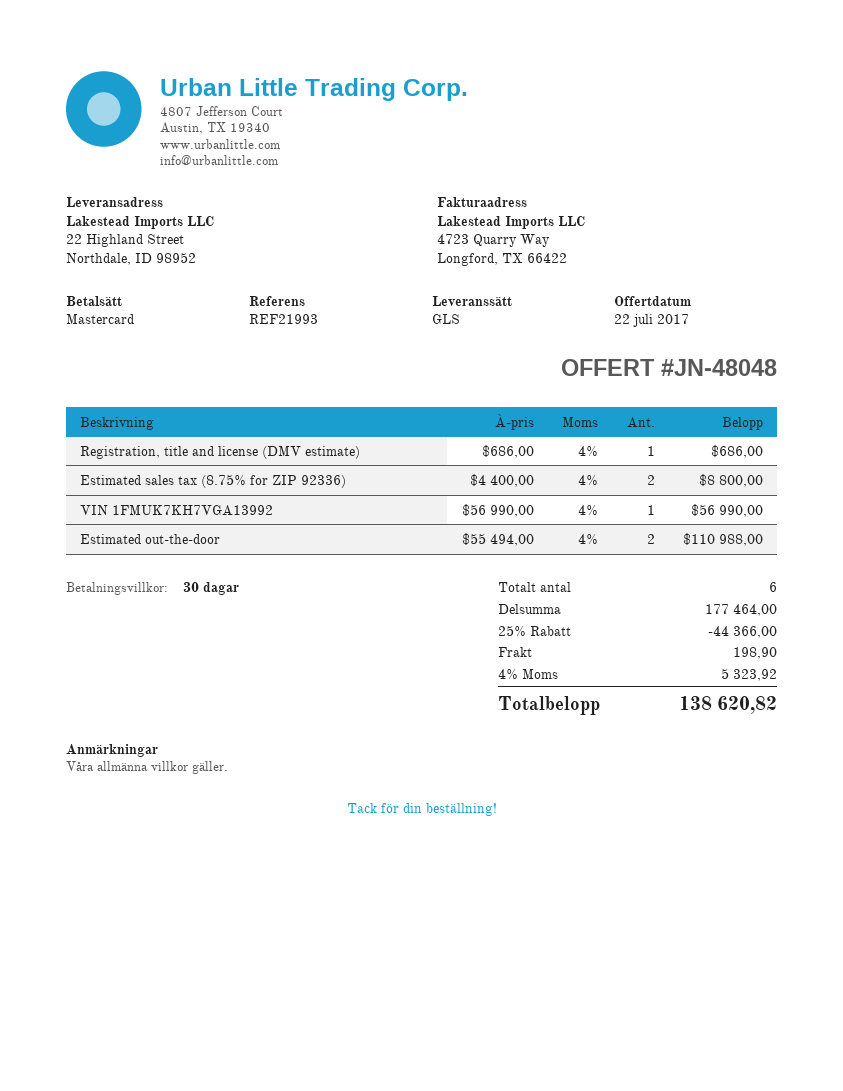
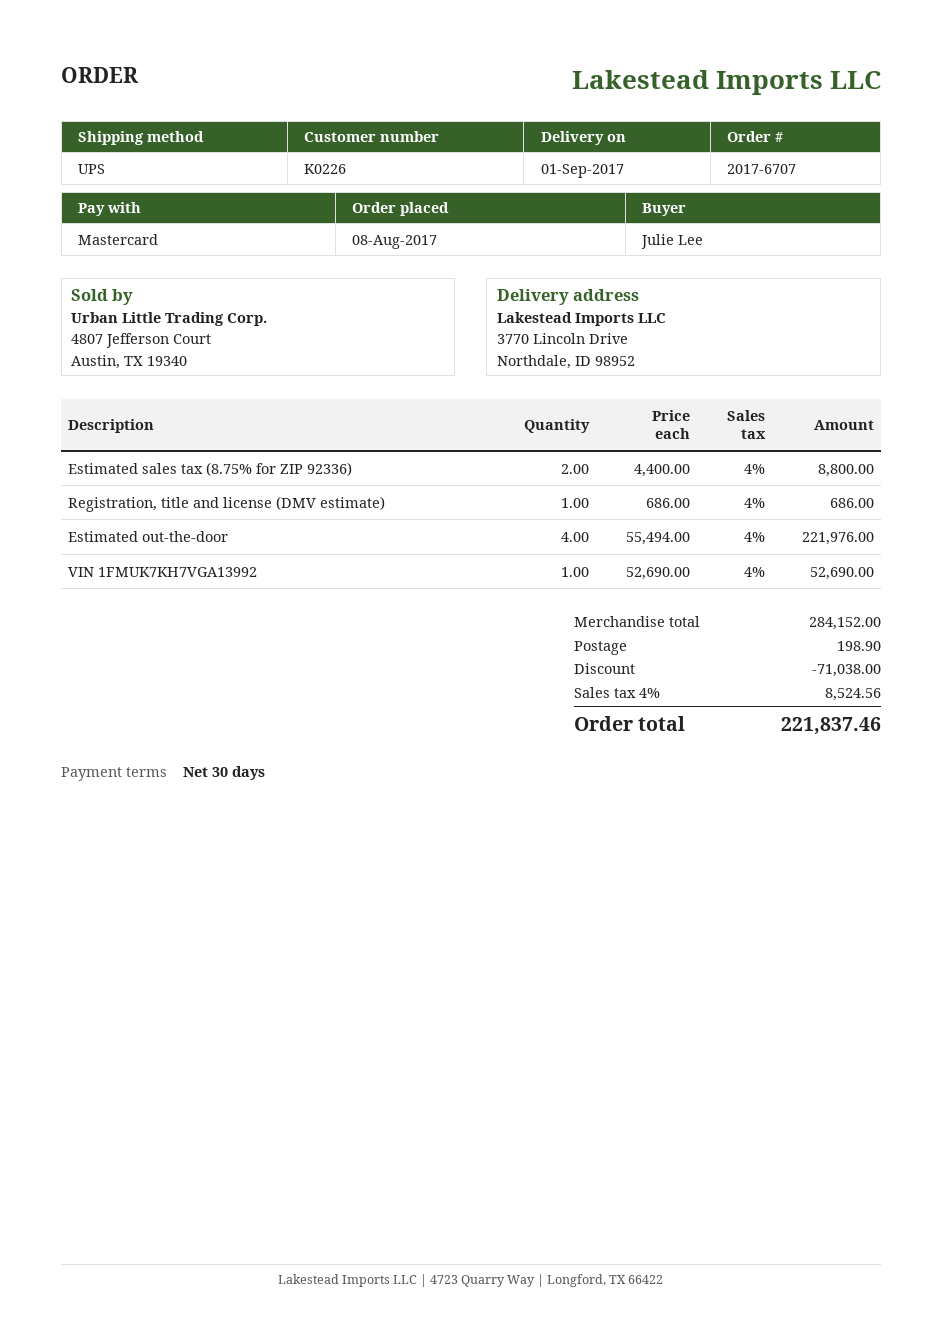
shipping method: GLS -> UPS
ship to: 22 Highland Street, Northdale, ID 98952 -> 3770 Lincoln Drive, Northdale, ID 98952
VIN 1FMUK7KH7VGA13992: 1 x 56990.00 = 56990.00 -> 1 x 52690.00 = 52690.00
Estimated out-the-door: 2 x 55494.00 = 110988.00 -> 4 x 55494.00 = 221976.00
subtotal: 177464.00 -> 284152.00
discount: 44366.00 -> 71038.00
tax: 4% = 5323.92 -> 4% = 8524.56
total: 138620.82 -> 221837.46

